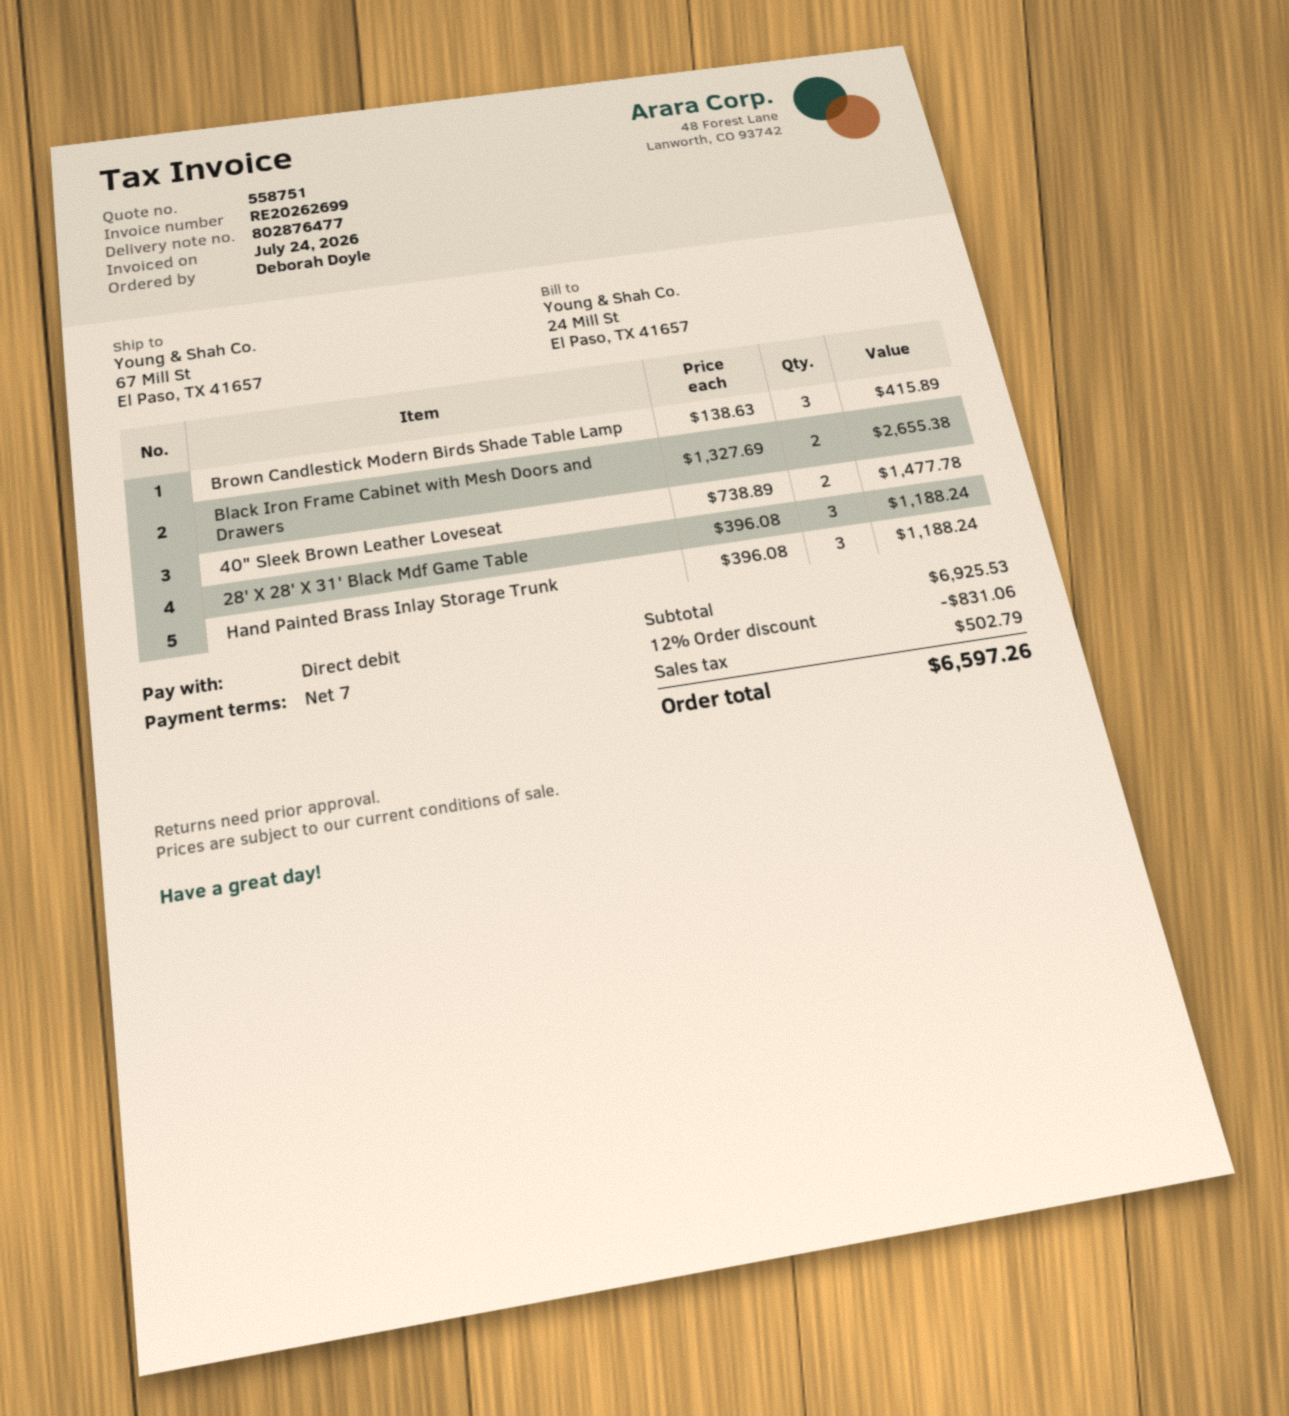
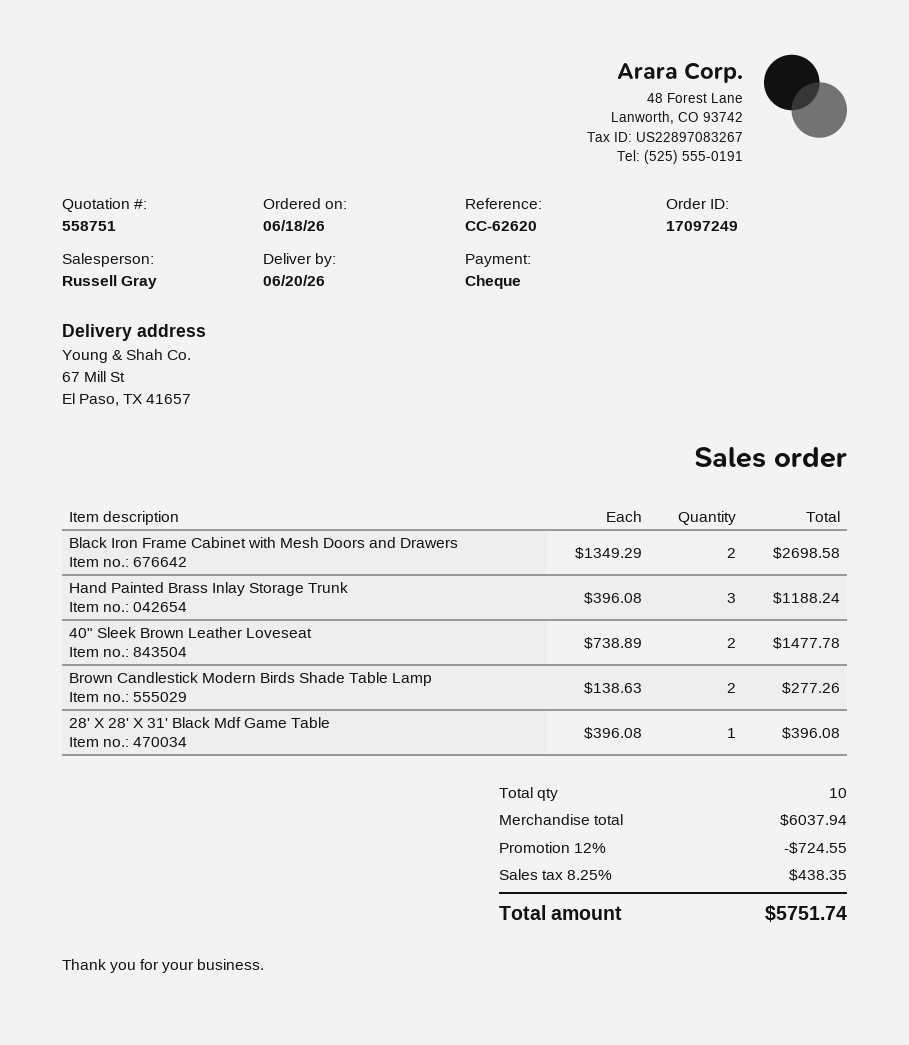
payment method: direct debit -> cheque
Brown Candlestick Modern Birds Shade Table Lamp: 3 x 138.63 = 415.89 -> 2 x 138.63 = 277.26
Black Iron Frame Cabinet with Mesh Doors and Drawers: 2 x 1327.69 = 2655.38 -> 2 x 1349.29 = 2698.58
28' X 28' X 31' Black Mdf Game Table: 3 x 396.08 = 1188.24 -> 1 x 396.08 = 396.08
subtotal: 6925.53 -> 6037.94
discount: 12% = 831.06 -> 12% = 724.55
tax: 502.79 -> 438.35
total: 6597.26 -> 5751.74

